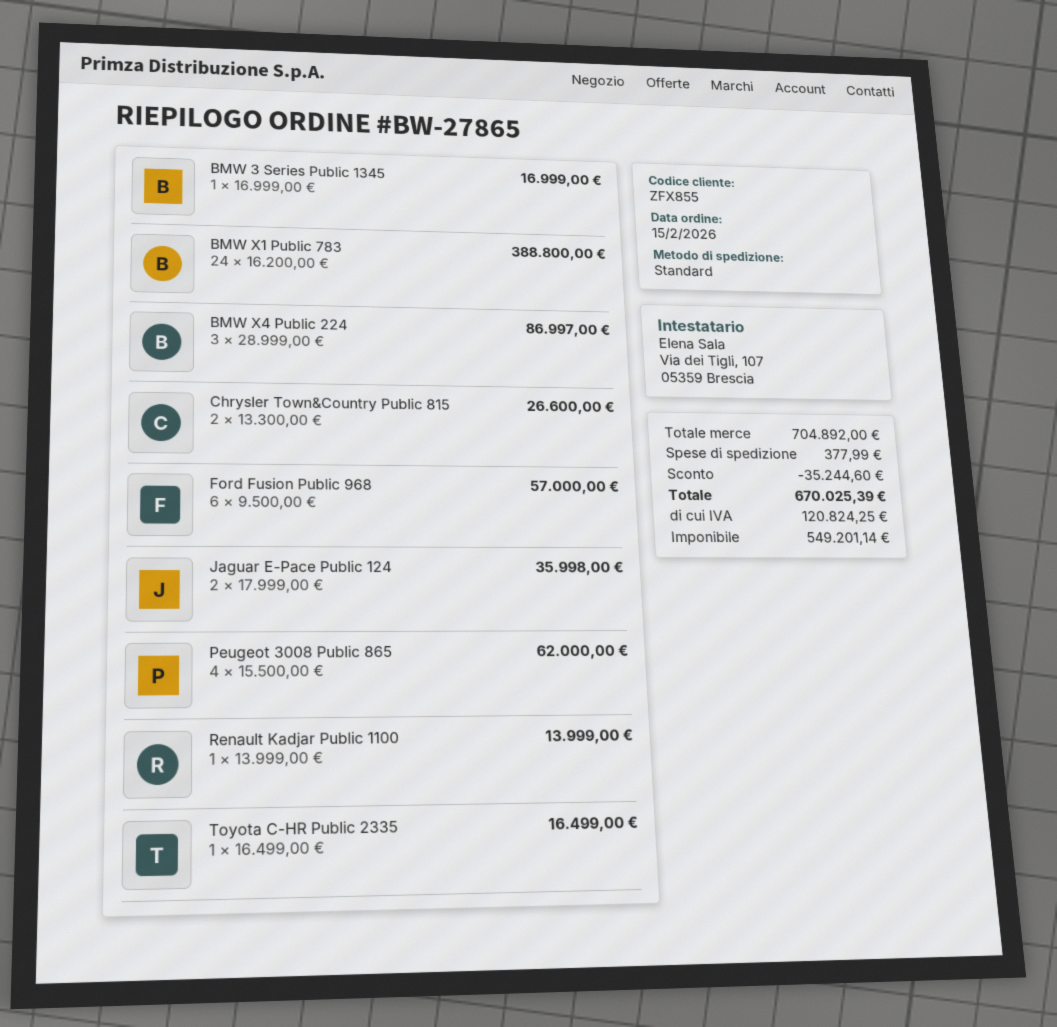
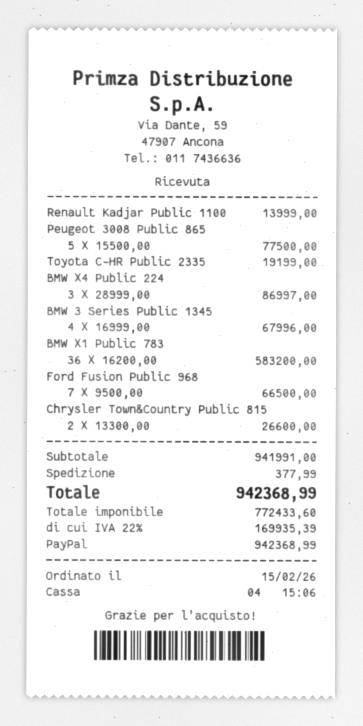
BMW 3 Series Public 1345: 1 x 16999.00 = 16999.00 -> 4 x 16999.00 = 67996.00
BMW X1 Public 783: 24 x 16200.00 = 388800.00 -> 36 x 16200.00 = 583200.00
Ford Fusion Public 968: 6 x 9500.00 = 57000.00 -> 7 x 9500.00 = 66500.00
Jaguar E-Pace Public 124: 2 x 17999.00 = 35998.00 -> none
Peugeot 3008 Public 865: 4 x 15500.00 = 62000.00 -> 5 x 15500.00 = 77500.00
Toyota C-HR Public 2335: 1 x 16499.00 = 16499.00 -> 1 x 19199.00 = 19199.00
subtotal: 704892.00 -> 941991.00
discount: 35244.60 -> none
net: 549201.14 -> 772433.60
tax: 120824.25 -> 169935.39
total: 670025.39 -> 942368.99

